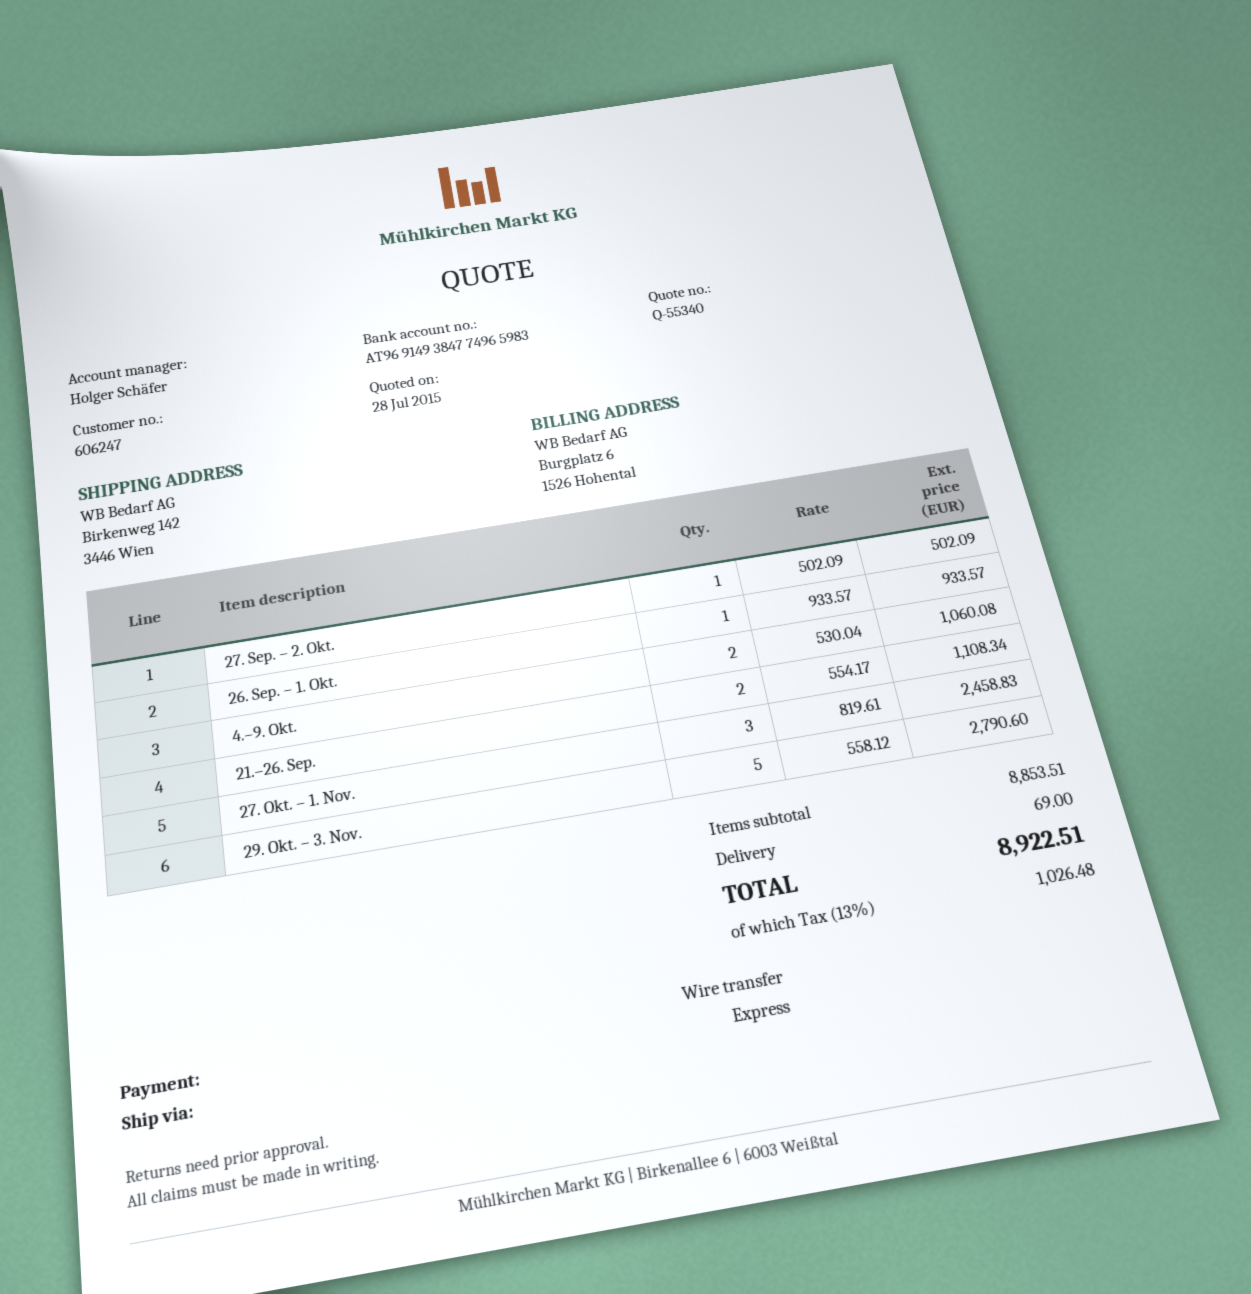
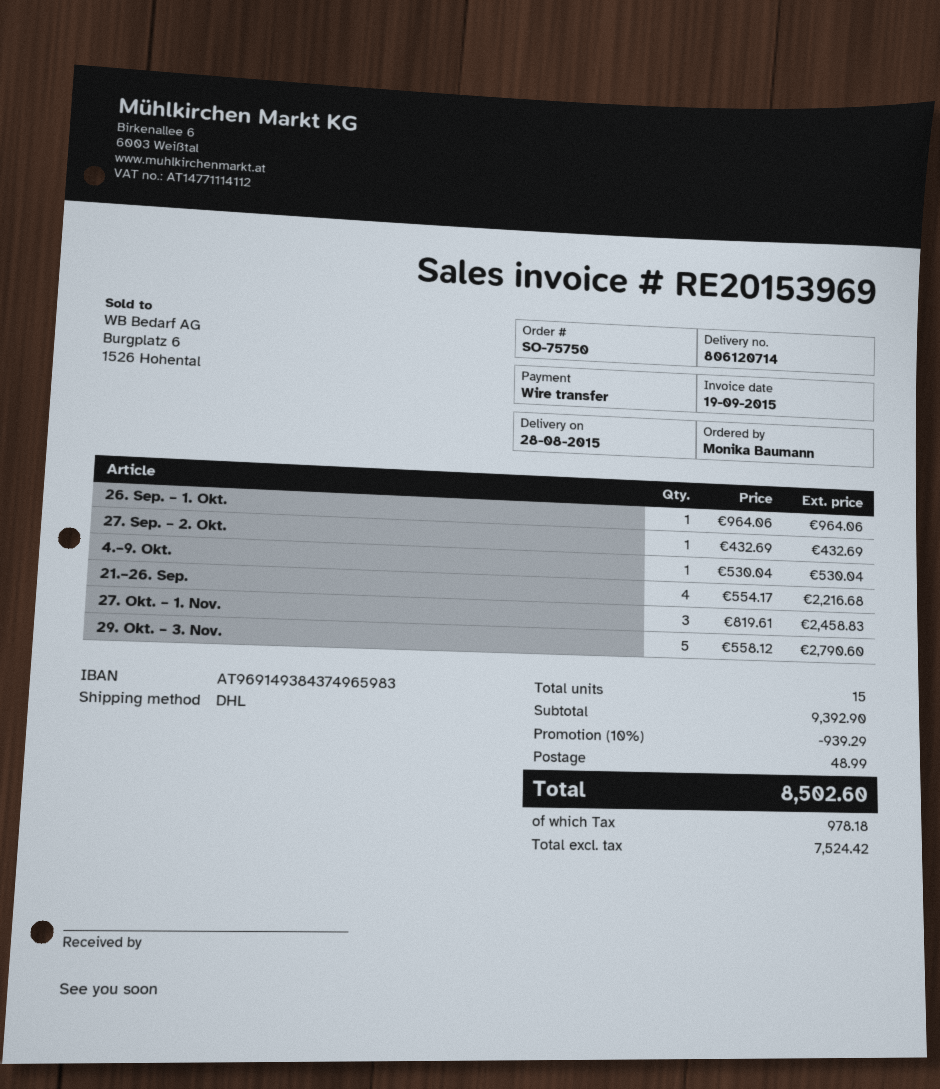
bank account: AT969149384774965983 -> AT969149384374965983
shipping method: express -> DHL
27. Sep. – 2. Okt.: 1 x 502.09 = 502.09 -> 1 x 432.69 = 432.69
26. Sep. – 1. Okt.: 1 x 933.57 = 933.57 -> 1 x 964.06 = 964.06
4.–9. Okt.: 2 x 530.04 = 1060.08 -> 1 x 530.04 = 530.04
21.–26. Sep.: 2 x 554.17 = 1108.34 -> 4 x 554.17 = 2216.68
subtotal: 8853.51 -> 9392.90
discount: none -> 10% = 939.29
shipping: 69.00 -> 48.99
tax: 1026.48 -> 978.18
total: 8922.51 -> 8502.60

